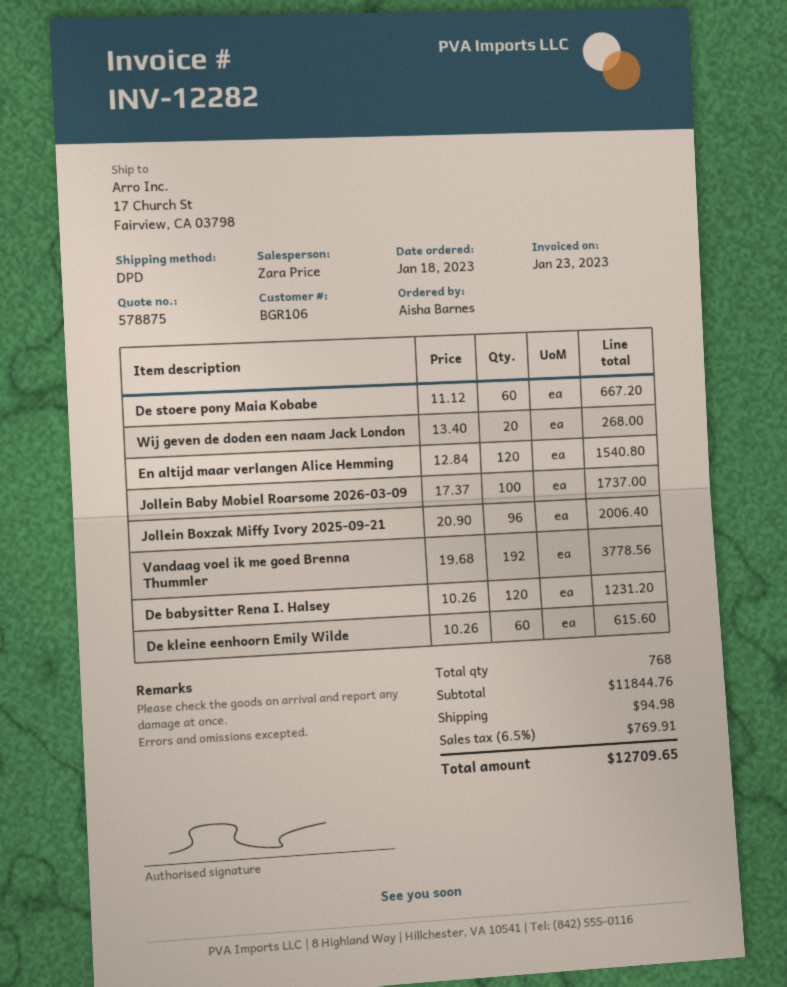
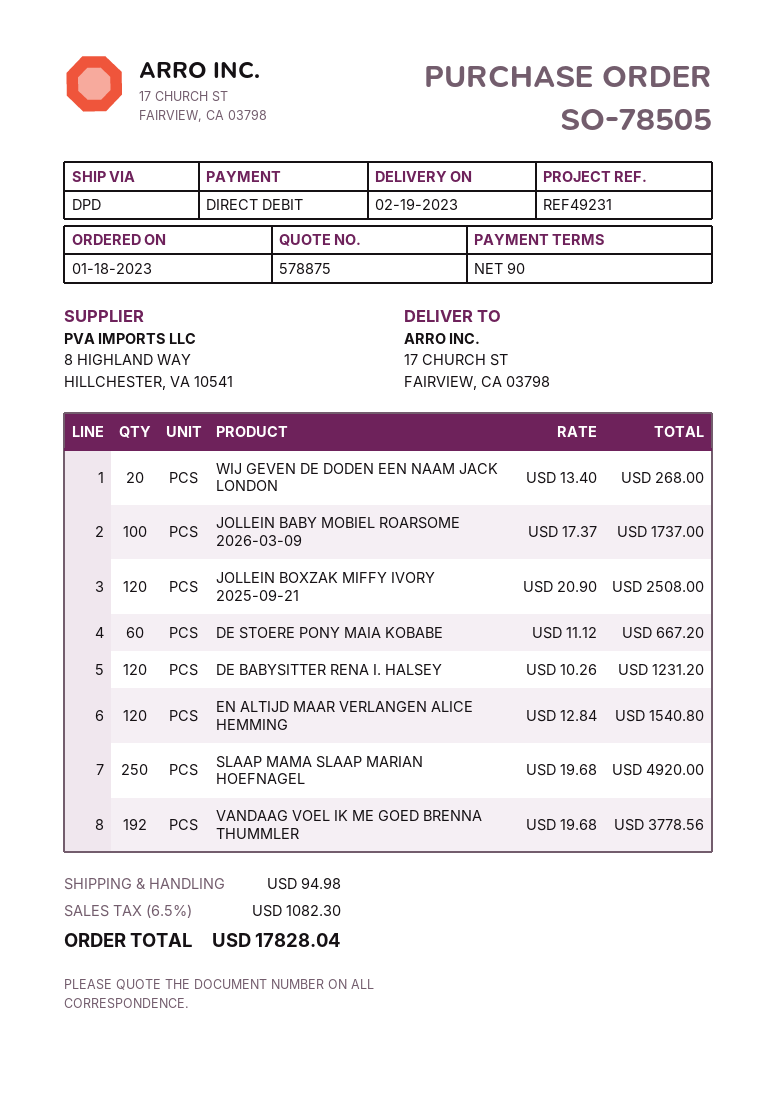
Jollein Boxzak Miffy Ivory 2025-09-21: 96 x 20.90 = 2006.40 -> 120 x 20.90 = 2508.00
De kleine eenhoorn Emily Wilde: 60 x 10.26 = 615.60 -> none
SLAAP MAMA SLAAP MARIAN HOEFNAGEL: none -> 250 x 19.68 = 4920.00
tax: 6.5% = 769.91 -> 6.5% = 1082.30
total: 12709.65 -> 17828.04

